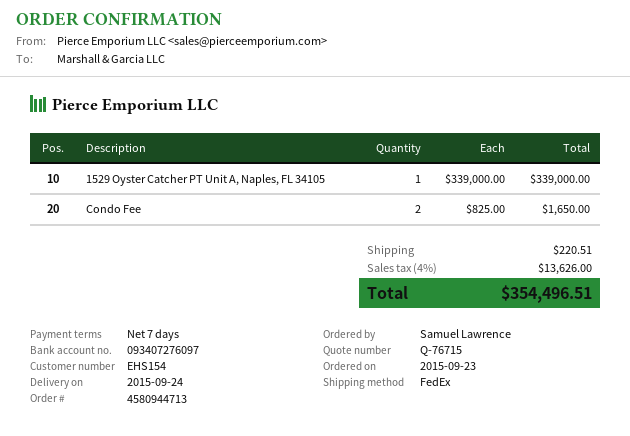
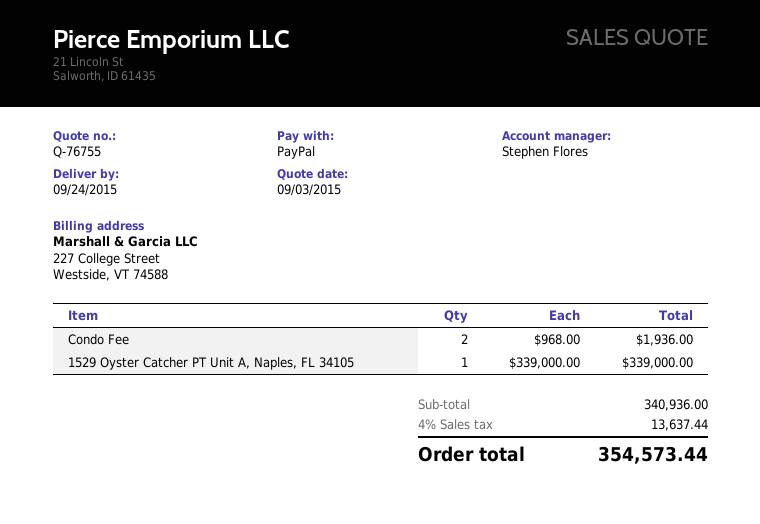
quote number: Q-76715 -> Q-76755
Condo Fee: 2 x 825.00 = 1650.00 -> 2 x 968.00 = 1936.00
shipping: 220.51 -> none
tax: 4% = 13626.00 -> 4% = 13637.44
total: 354496.51 -> 354573.44

